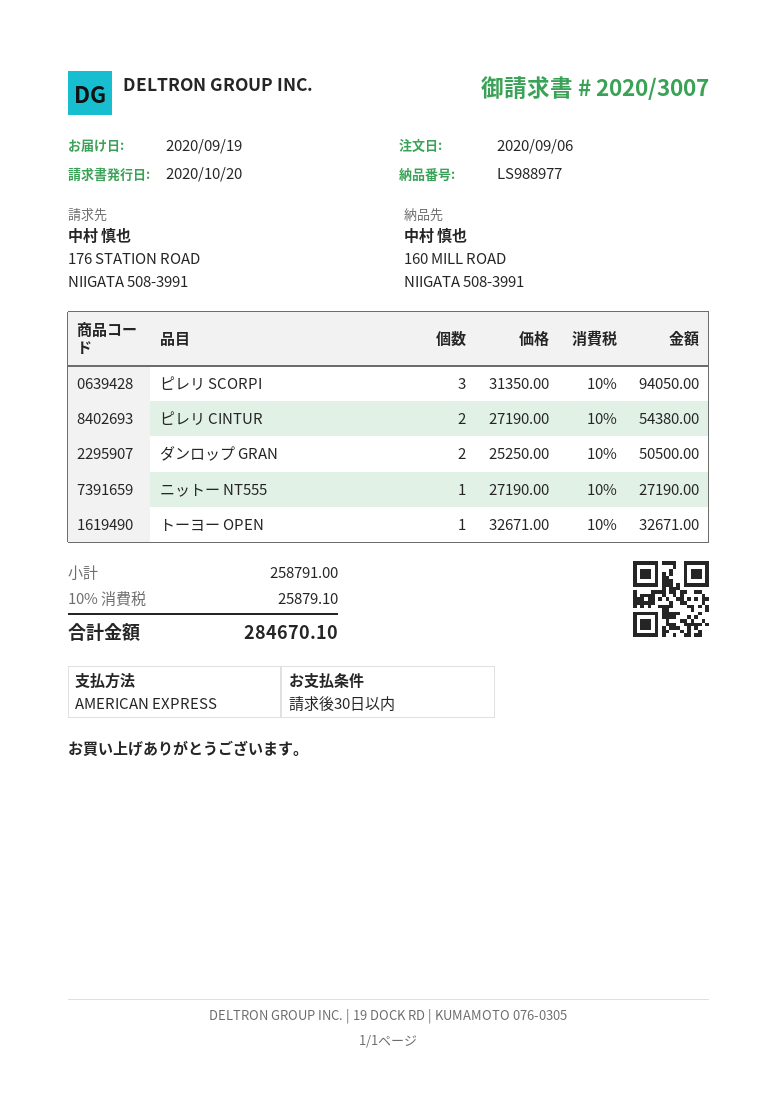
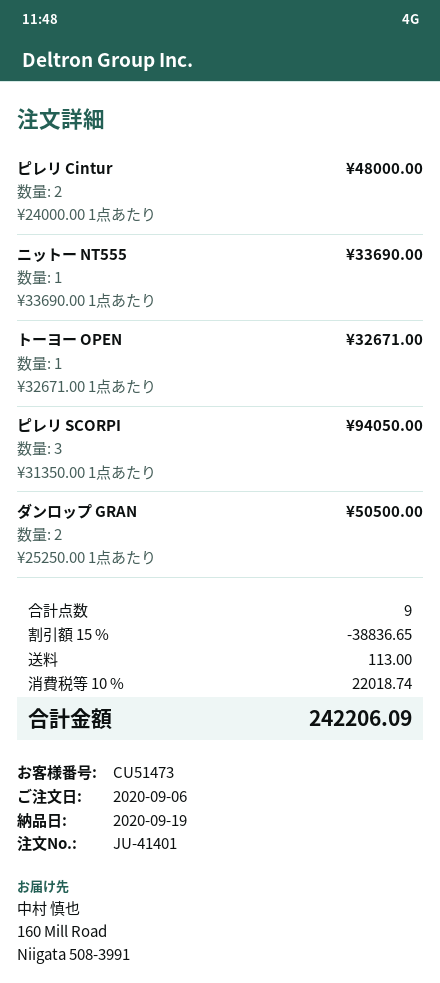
ピレリ CINTUR: 2 x 27190.00 = 54380.00 -> 2 x 24000.00 = 48000.00
ニットー NT555: 1 x 27190.00 = 27190.00 -> 1 x 33690.00 = 33690.00
discount: none -> 15% = 38836.65
shipping: none -> 113.00
tax: 10% = 25879.10 -> 10% = 22018.74
total: 284670.10 -> 242206.09

